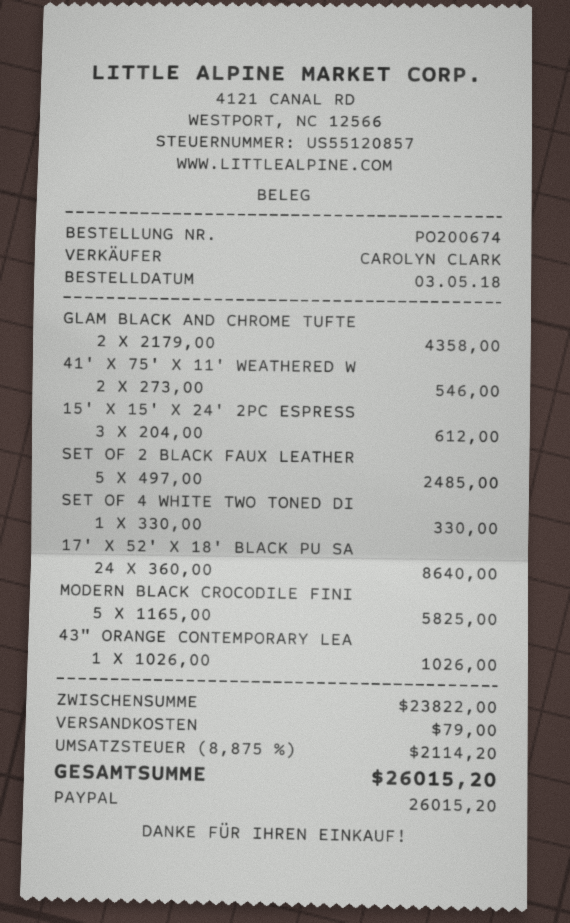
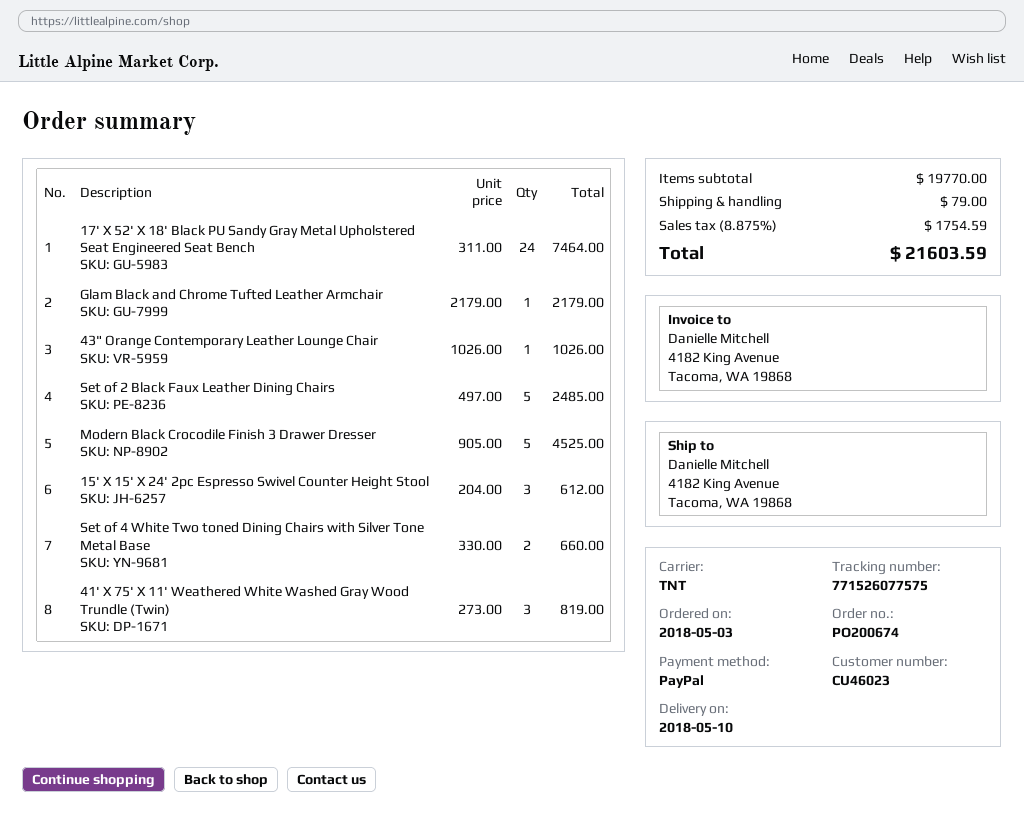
GLAM BLACK AND CHROME TUFTE: 2 x 2179.00 = 4358.00 -> 1 x 2179.00 = 2179.00
41' X 75' X 11' WEATHERED W: 2 x 273.00 = 546.00 -> 3 x 273.00 = 819.00
SET OF 4 WHITE TWO TONED DI: 1 x 330.00 = 330.00 -> 2 x 330.00 = 660.00
17' X 52' X 18' BLACK PU SA: 24 x 360.00 = 8640.00 -> 24 x 311.00 = 7464.00
MODERN BLACK CROCODILE FINI: 5 x 1165.00 = 5825.00 -> 5 x 905.00 = 4525.00
subtotal: 23822.00 -> 19770.00
tax: 8.875% = 2114.20 -> 8.875% = 1754.59
total: 26015.20 -> 21603.59

